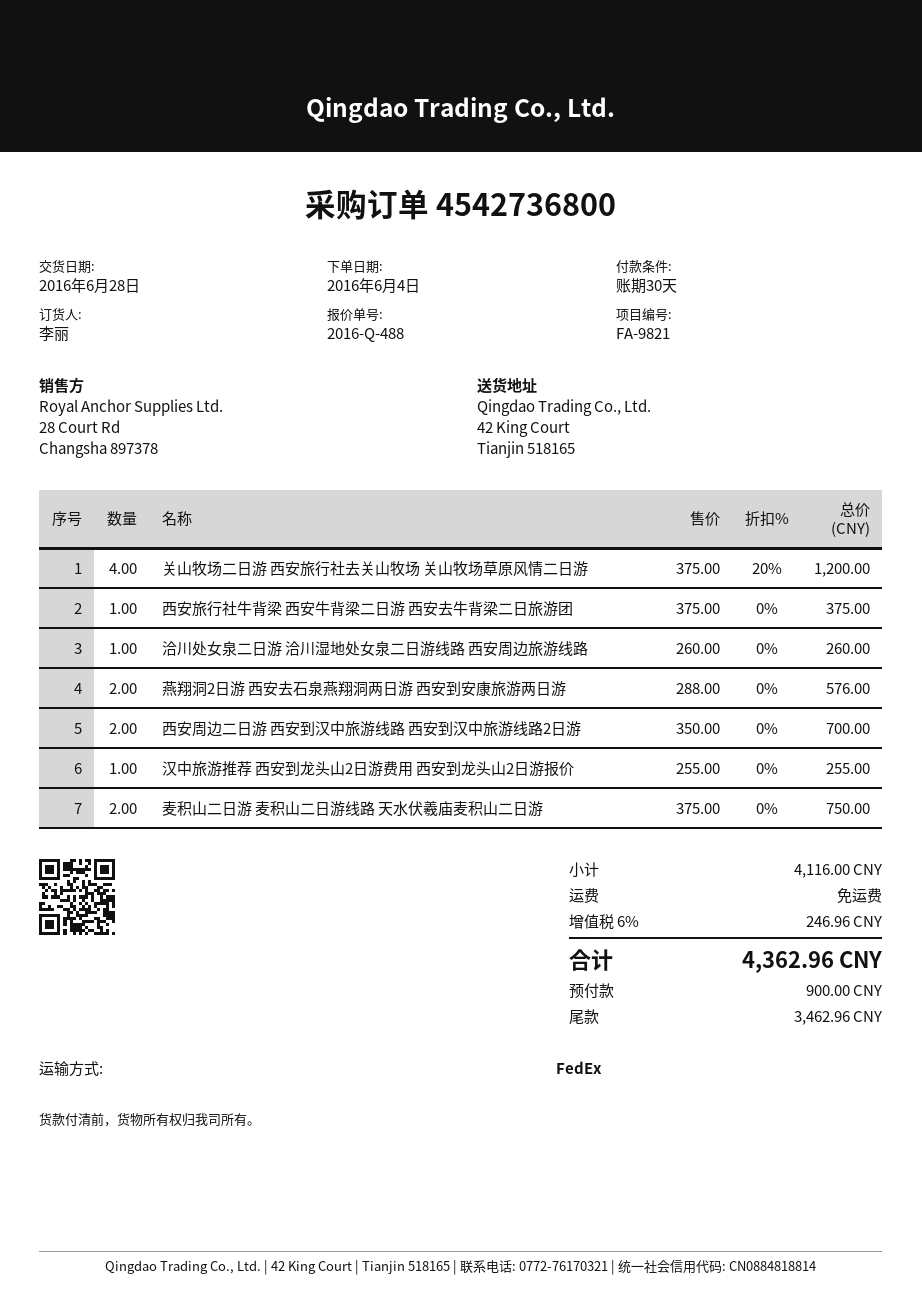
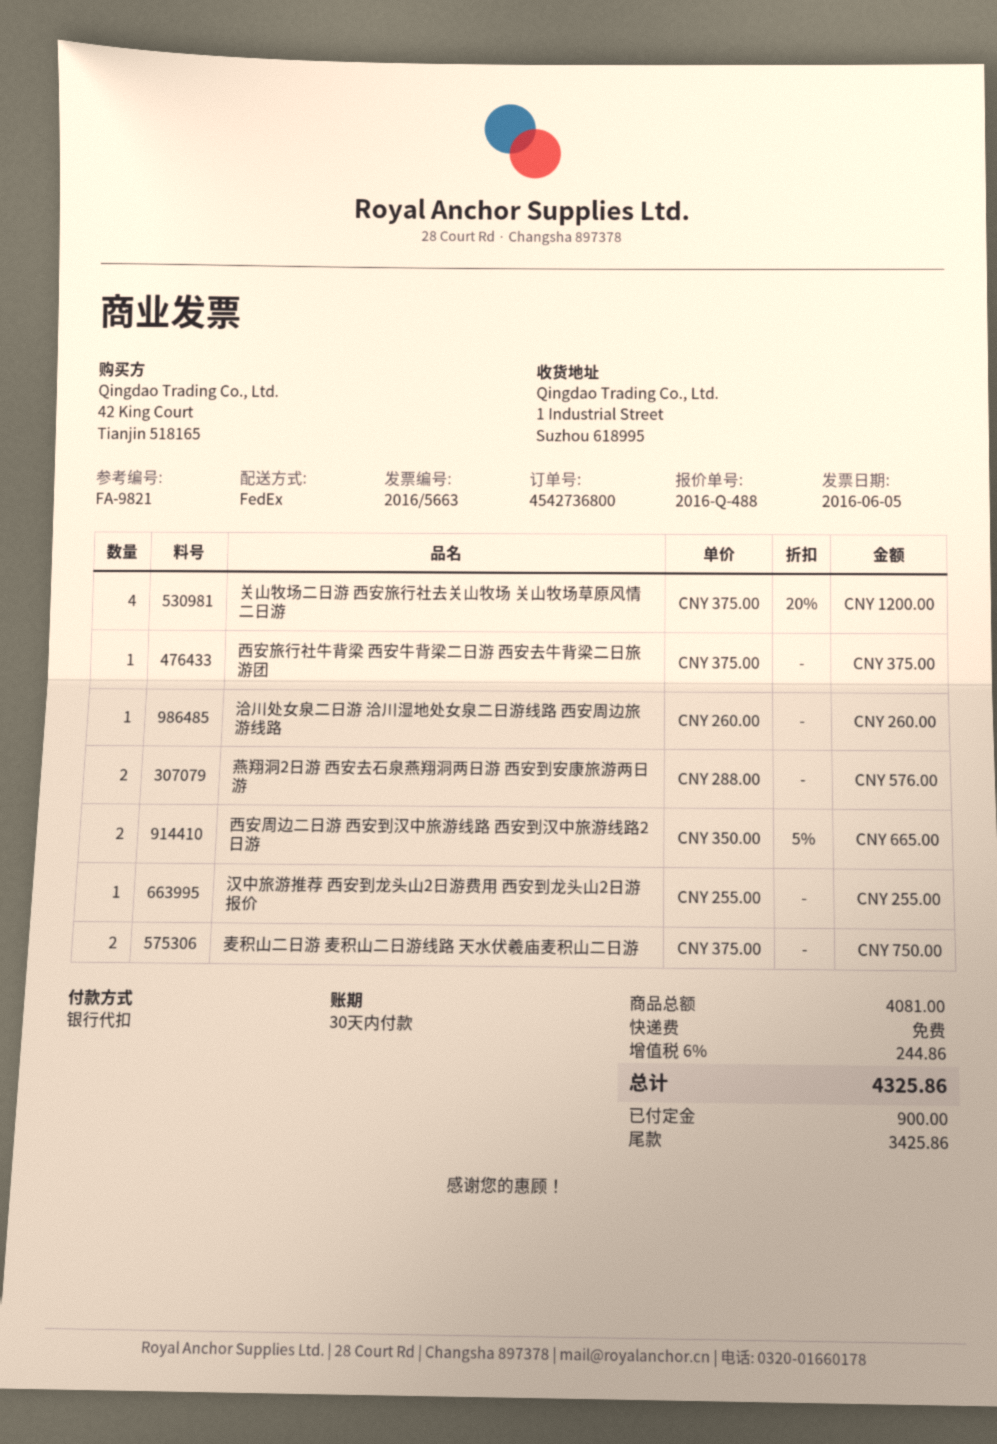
ship to: 42 King Court, Tianjin 518165 -> 1 Industrial Street, Suzhou 618995
西安周边二日游 西安到汉中旅游线路 西安到汉中旅游线路2日游: 2 x 350.00 = 700.00 -> 2 x 350.00 - 5% = 665.00
subtotal: 4116.00 -> 4081.00
tax: 6% = 246.96 -> 6% = 244.86
total: 4362.96 -> 4325.86
balance: 3462.96 -> 3425.86

